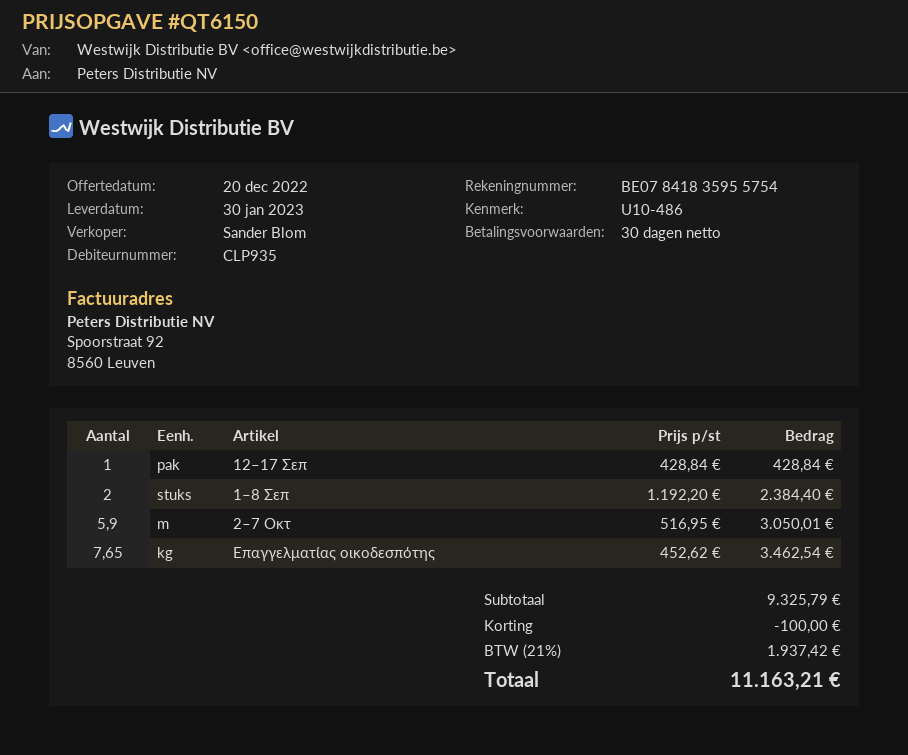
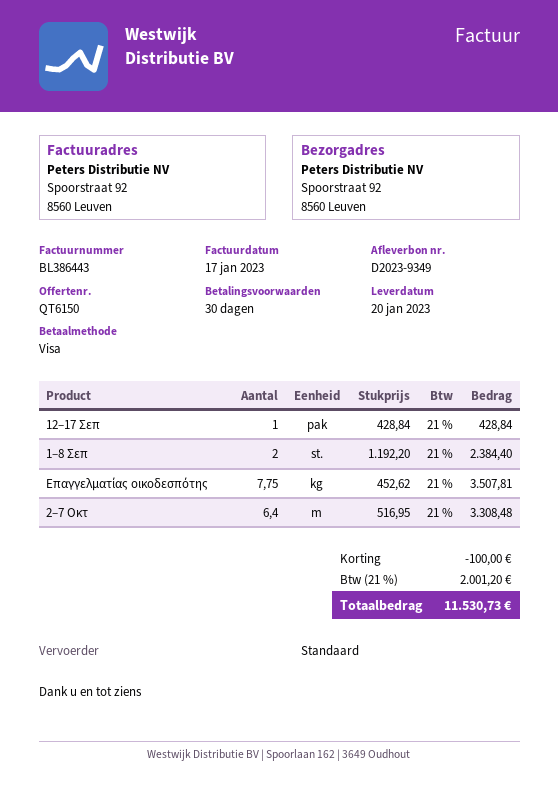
delivery date: 2023-01-30 -> 2023-01-20
2–7 Οκτ: 5.9 x 516.95 = 3050.01 -> 6.4 x 516.95 = 3308.48
Επαγγελματίας οικοδεσπότης: 7.65 x 452.62 = 3462.54 -> 7.75 x 452.62 = 3507.81
tax: 21% = 1937.42 -> 21% = 2001.20
total: 11163.21 -> 11530.73

